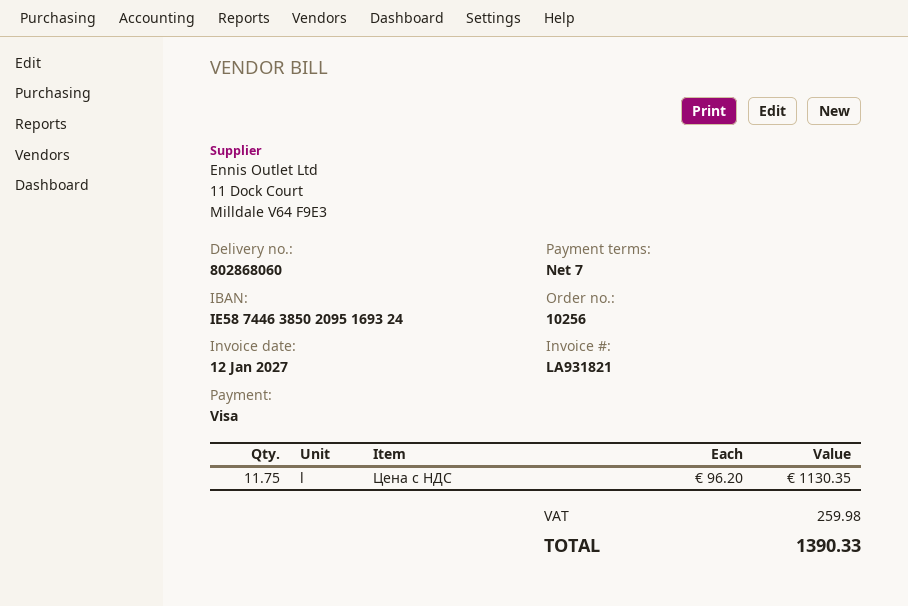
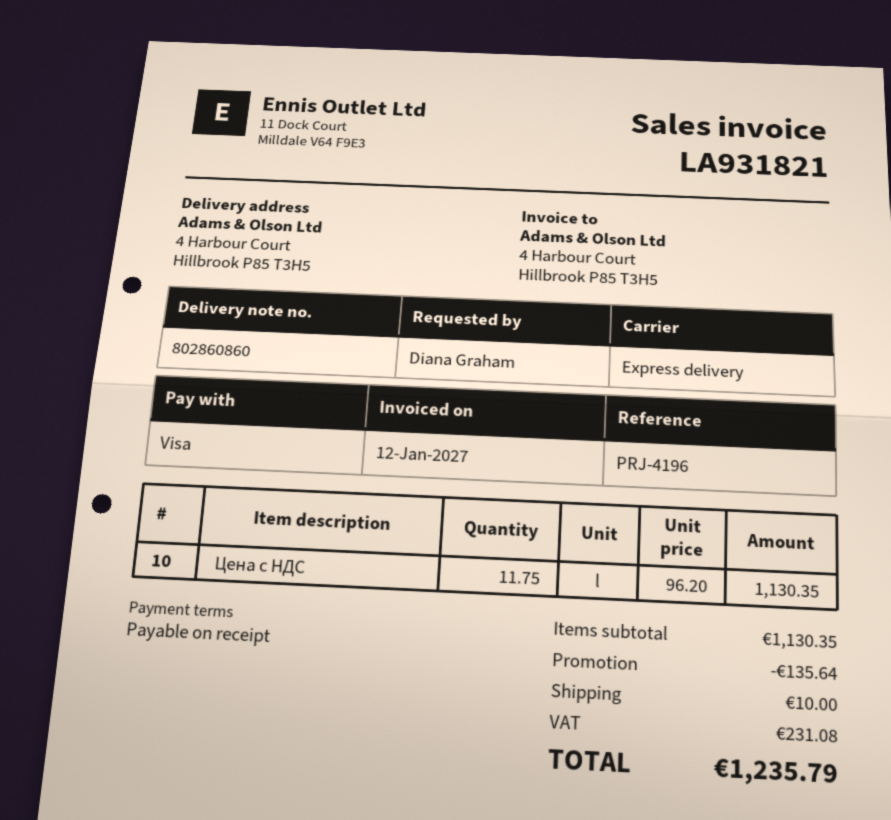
delivery note number: 802868060 -> 802860860
payment terms: 7 days -> on receipt
discount: none -> 135.64
shipping: none -> 10.00
tax: 259.98 -> 231.08
total: 1390.33 -> 1235.79

